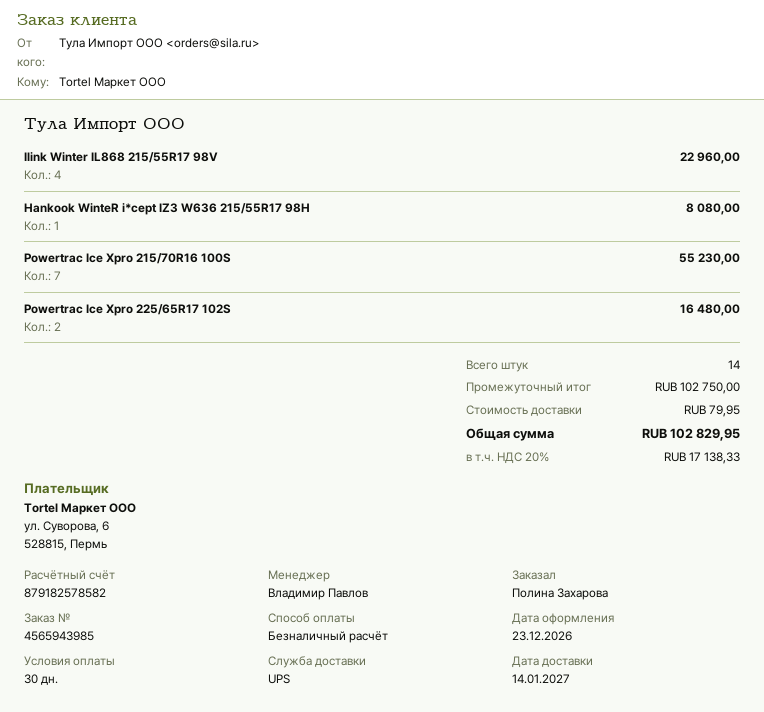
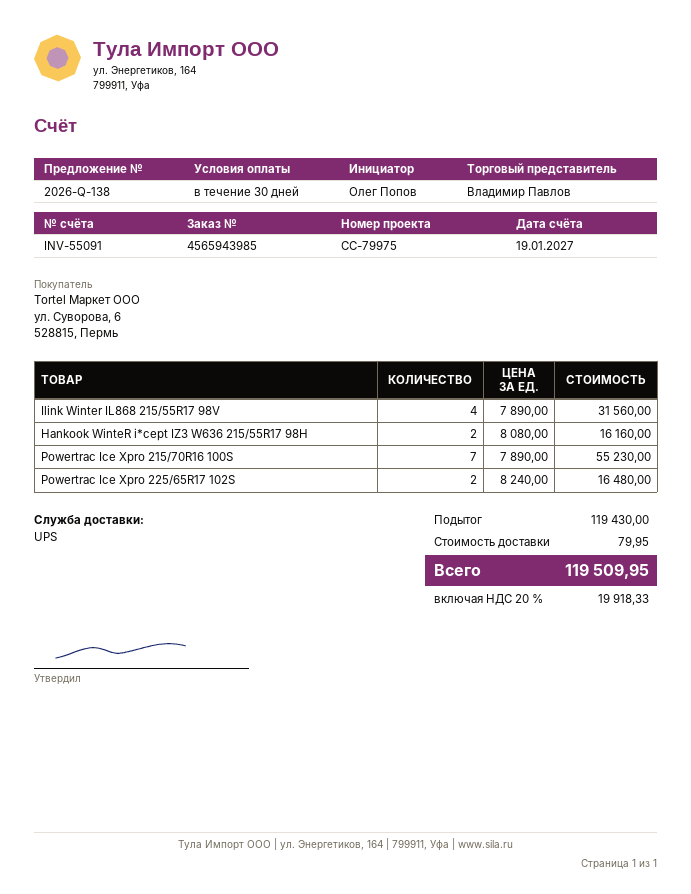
ordered by: Полина Захарова -> Олег Попов
Ilink Winter IL868 215/55R17 98V: 4 for 22960.00 -> 4 for 31560.00
Hankook WinteR i*cept IZ3 W636 215/55R17 98H: 1 for 8080.00 -> 2 for 16160.00
subtotal: 102750.00 -> 119430.00
tax: 20% = 17138.33 -> 20% = 19918.33
total: 102829.95 -> 119509.95

